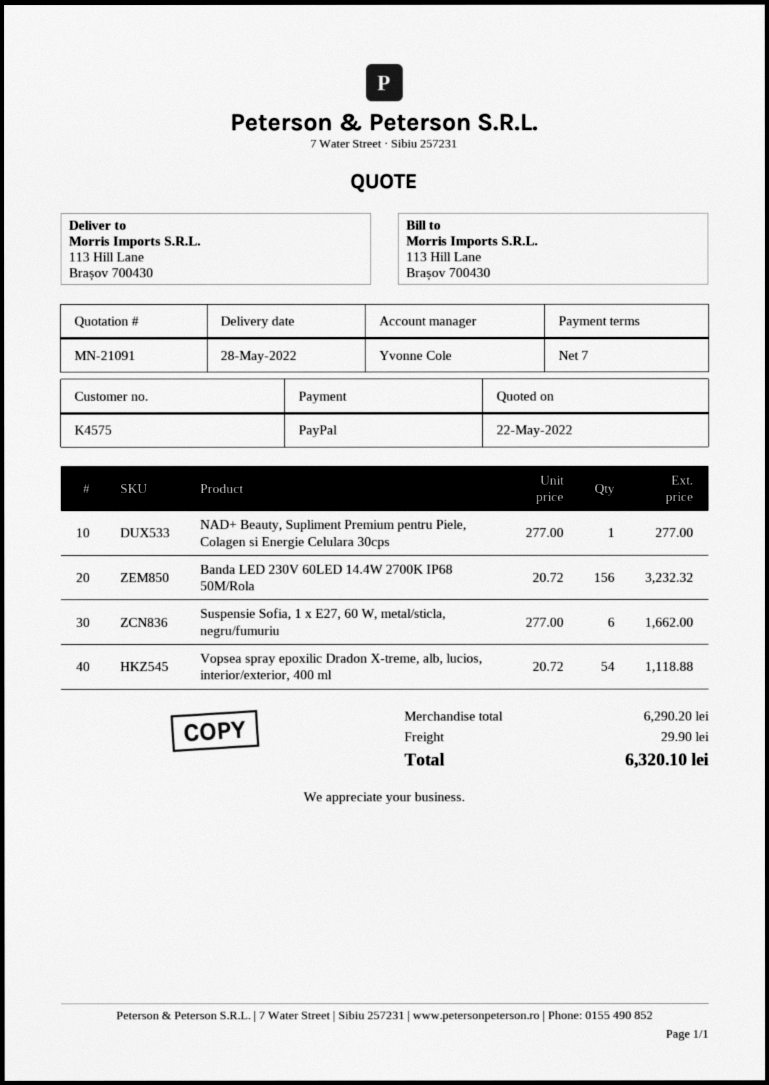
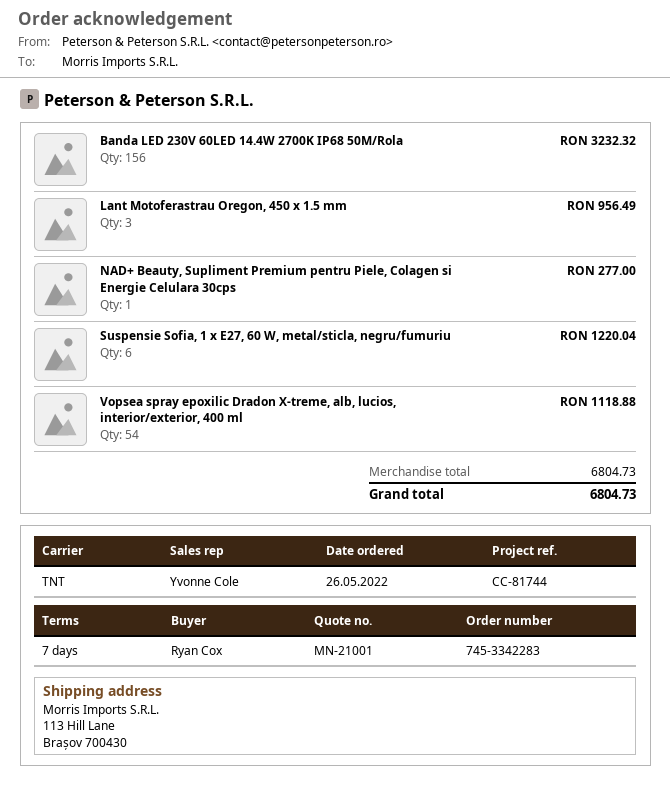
quote number: MN-21091 -> MN-21001
Suspensie Sofia, 1 x E27, 60 W, metal/sticla, negru/fumuriu: 6 for 1662.00 -> 6 for 1220.04
Lant Motoferastrau Oregon, 450 x 1.5 mm: none -> 3 for 956.49
subtotal: 6290.20 -> 6804.73
shipping: 29.90 -> none
total: 6320.10 -> 6804.73

